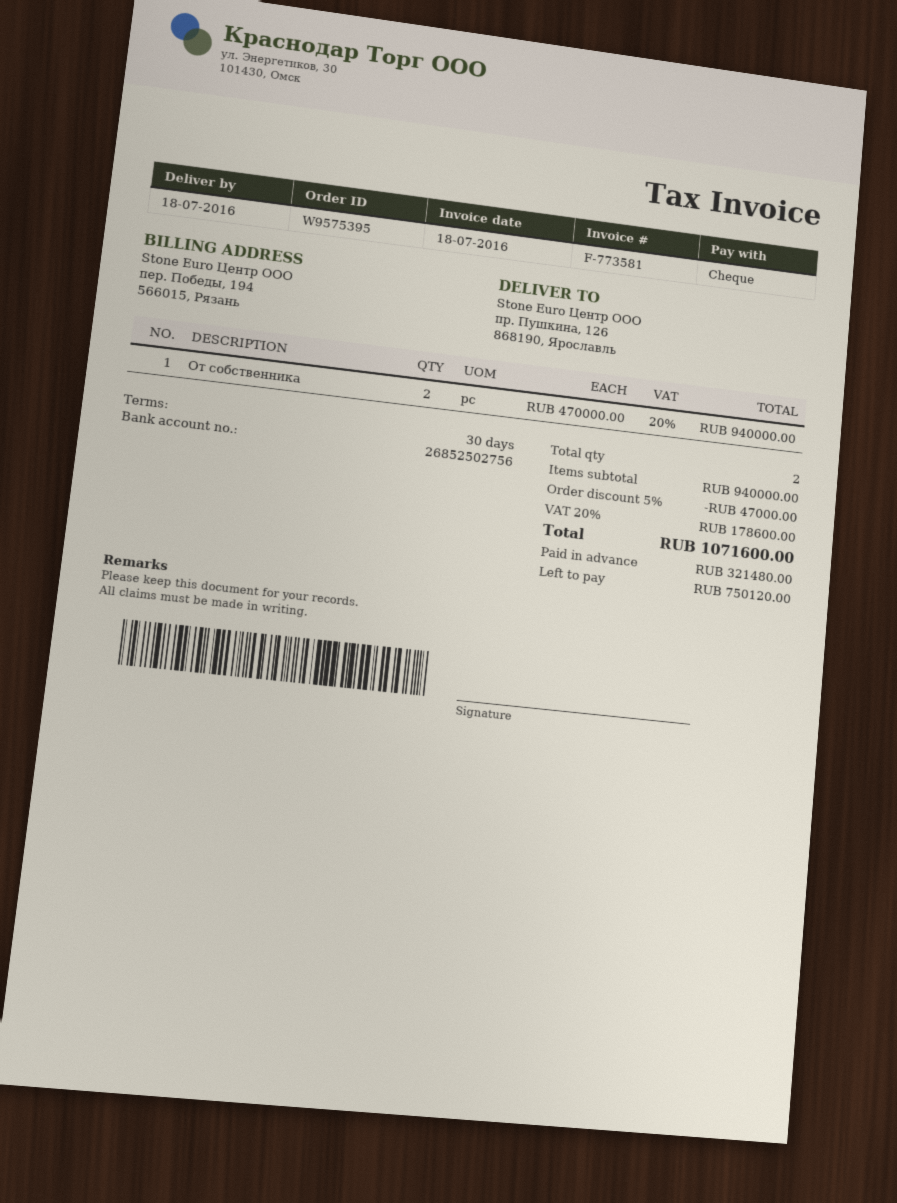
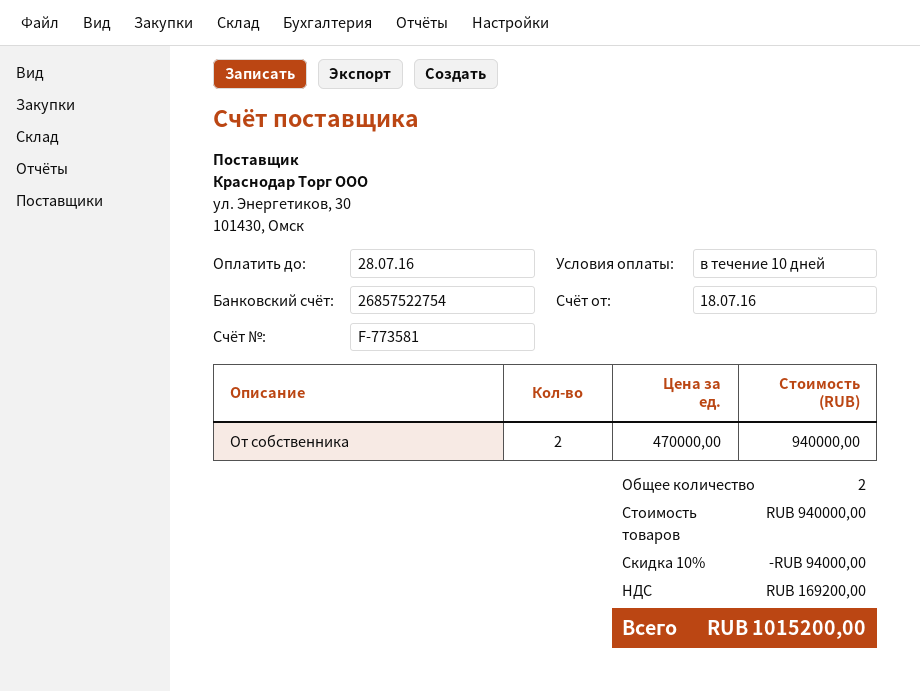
payment terms: 30 days -> 10 days
bank account: 26852502756 -> 26857522754
discount: 5% = 47000.00 -> 10% = 94000.00
tax: 178600.00 -> 169200.00
total: 1071600.00 -> 1015200.00

